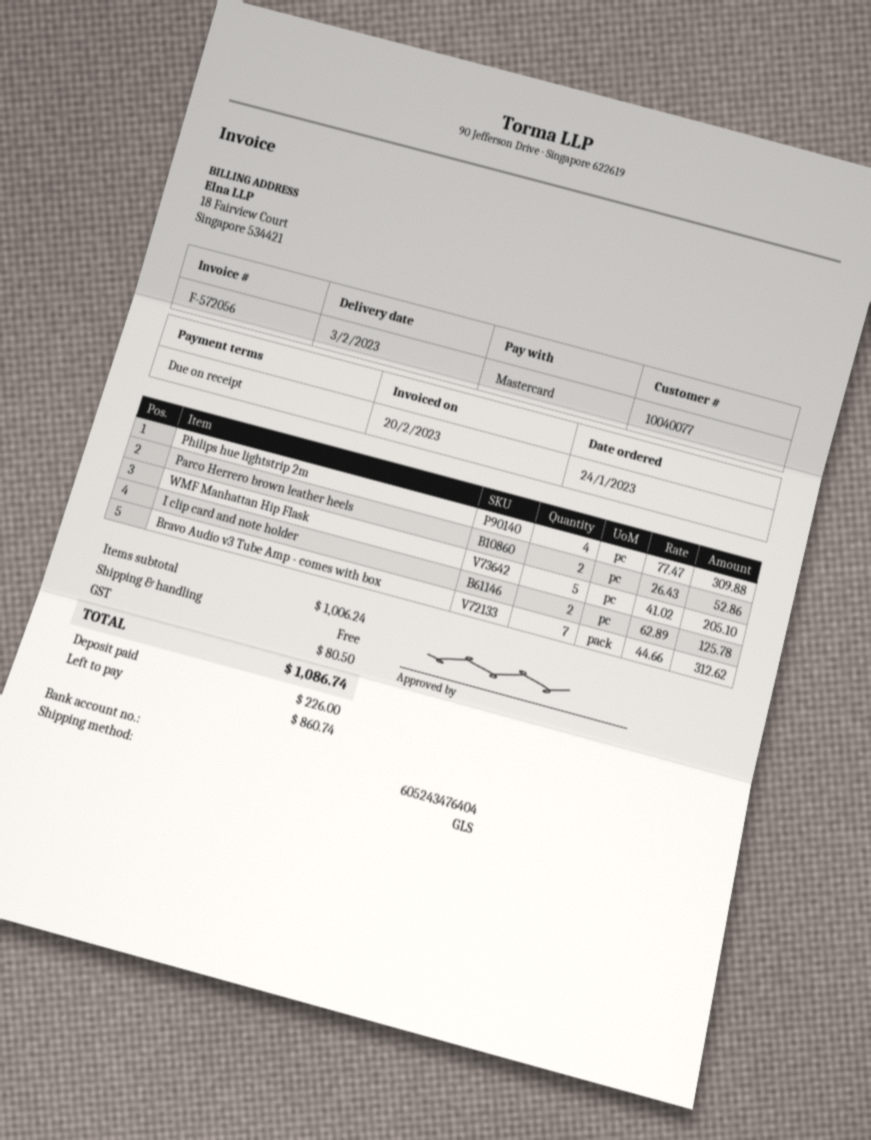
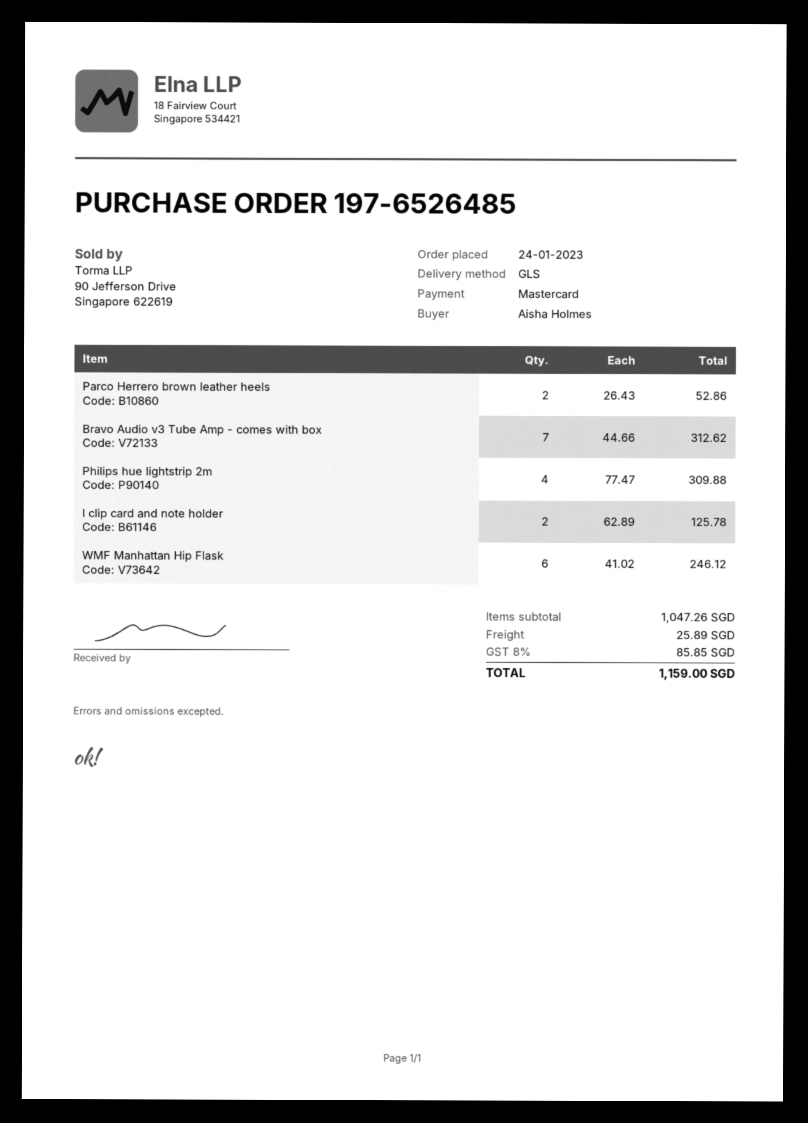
WMF Manhattan Hip Flask: 5 x 41.02 = 205.10 -> 6 x 41.02 = 246.12
subtotal: 1006.24 -> 1047.26
shipping: 0.00 -> 25.89
tax: 80.50 -> 85.85
total: 1086.74 -> 1159.00

